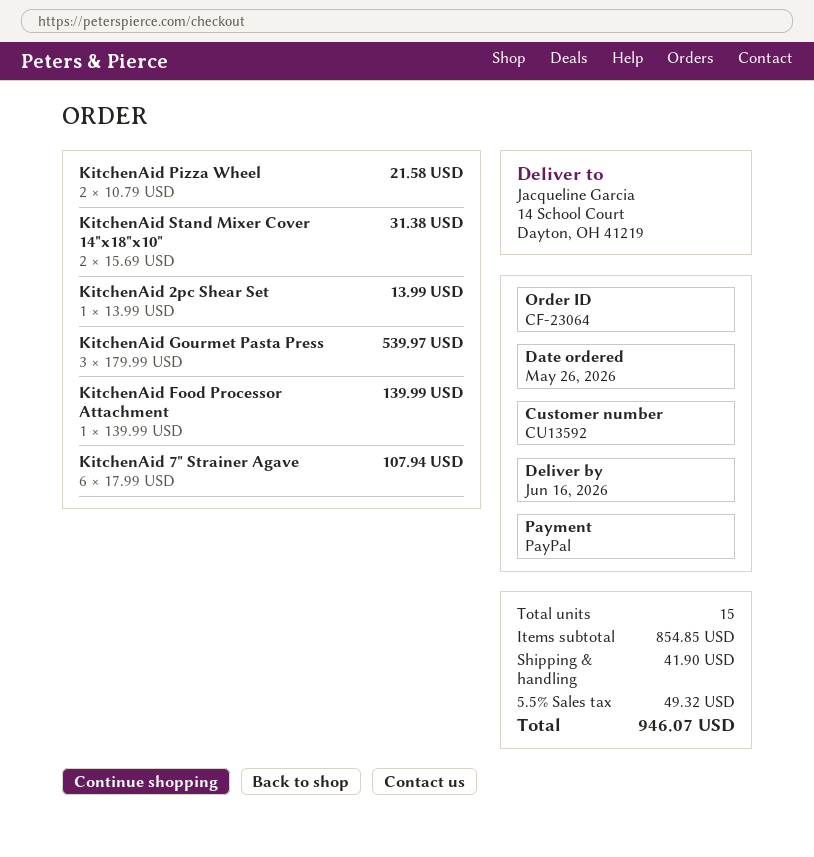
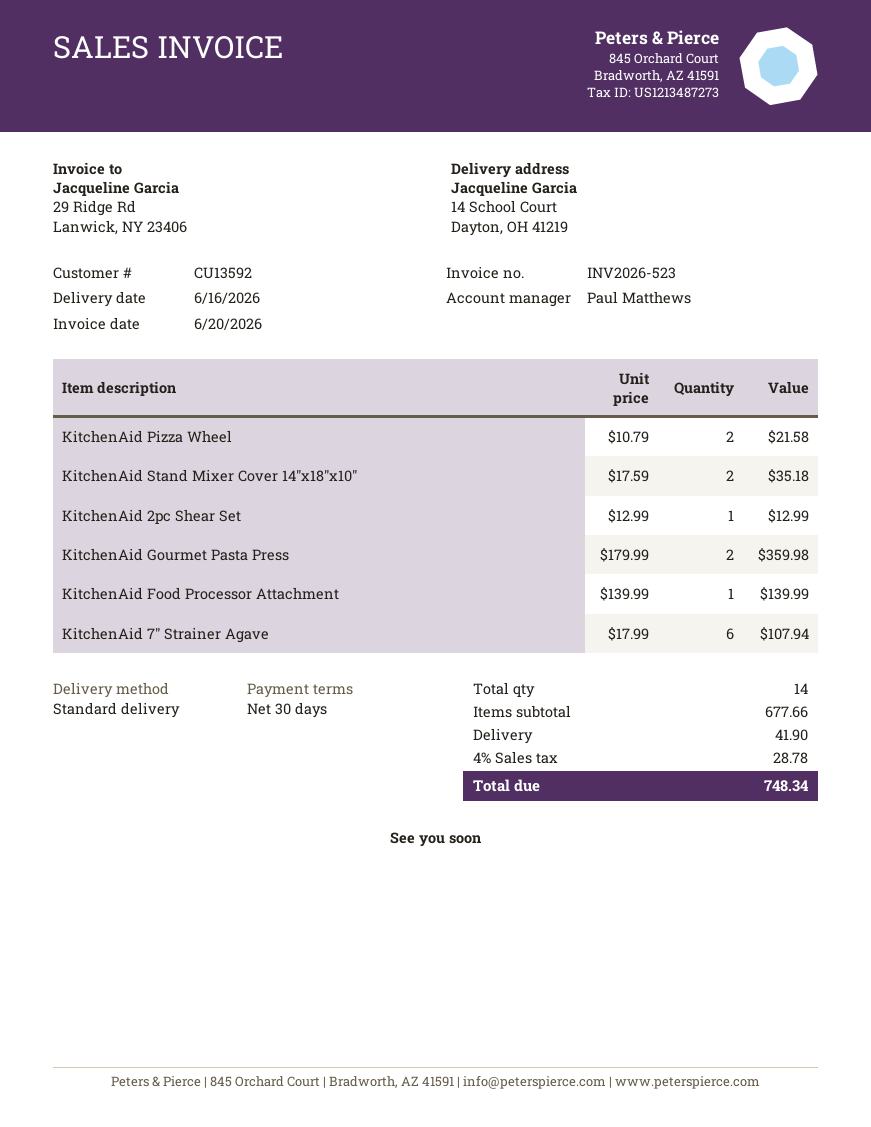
KitchenAid Stand Mixer Cover 14"x18"x10": 2 x 15.69 = 31.38 -> 2 x 17.59 = 35.18
KitchenAid 2pc Shear Set: 1 x 13.99 = 13.99 -> 1 x 12.99 = 12.99
KitchenAid Gourmet Pasta Press: 3 x 179.99 = 539.97 -> 2 x 179.99 = 359.98
total quantity: 15 -> 14
subtotal: 854.85 -> 677.66
tax: 5.5% = 49.32 -> 4% = 28.78
total: 946.07 -> 748.34

